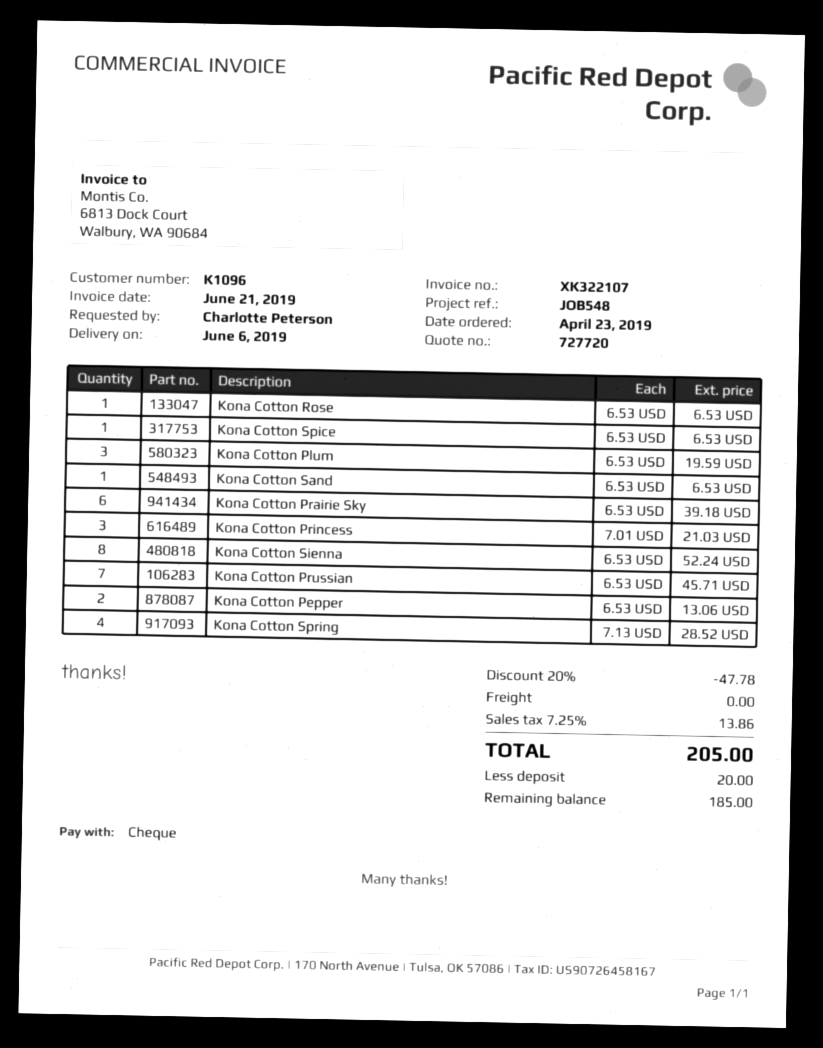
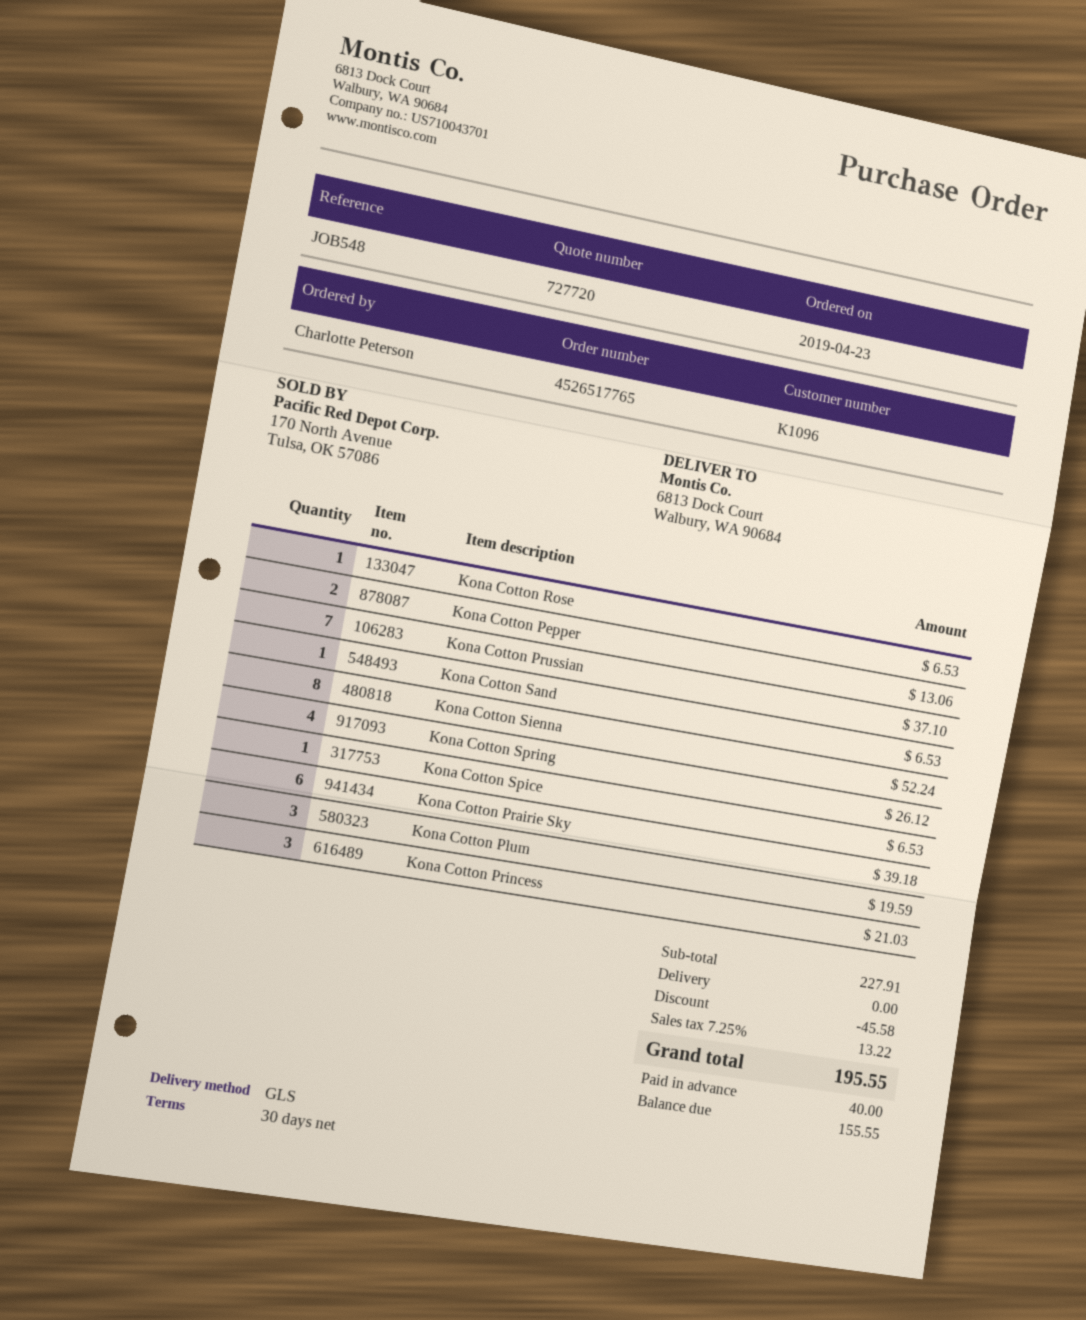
Kona Cotton Prussian: 7 for 45.71 -> 7 for 37.10
Kona Cotton Spring: 4 for 28.52 -> 4 for 26.12
discount: 47.78 -> 45.58
tax: 7.25% = 13.86 -> 7.25% = 13.22
total: 205.00 -> 195.55
deposit: 20.00 -> 40.00
balance: 185.00 -> 155.55

